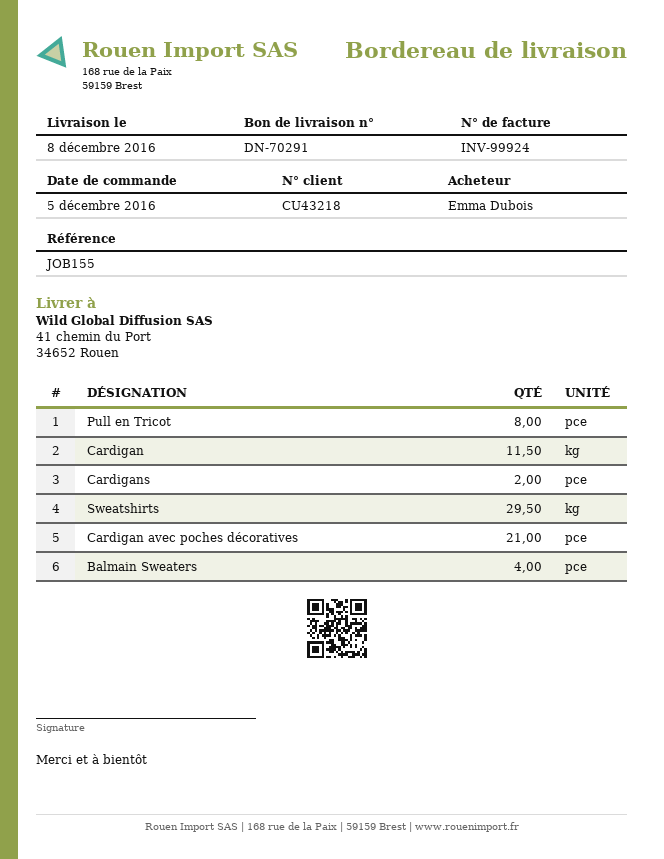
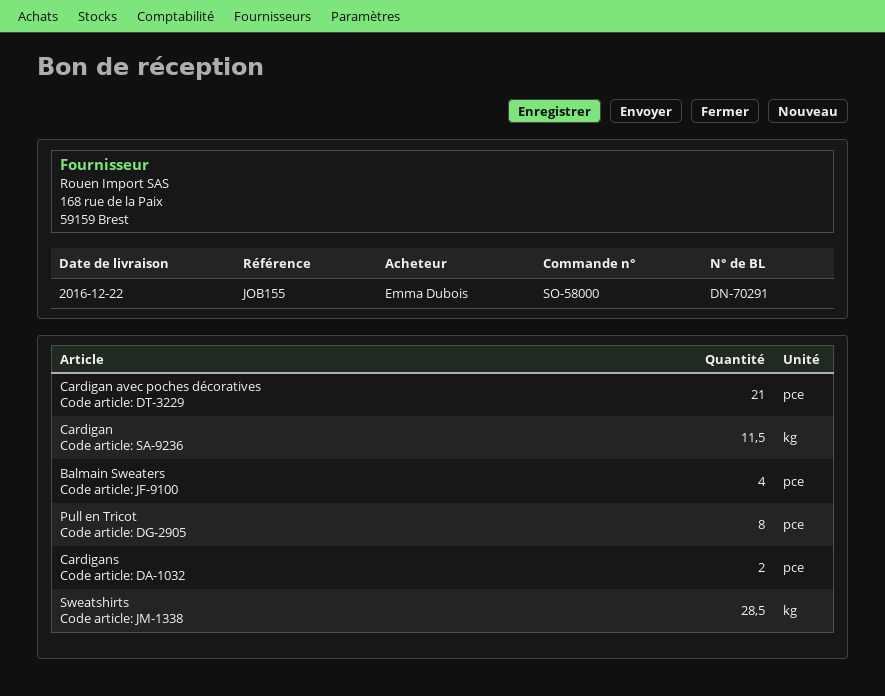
delivery date: 2016-12-08 -> 2016-12-22
Sweatshirts: 29.5 -> 28.5

